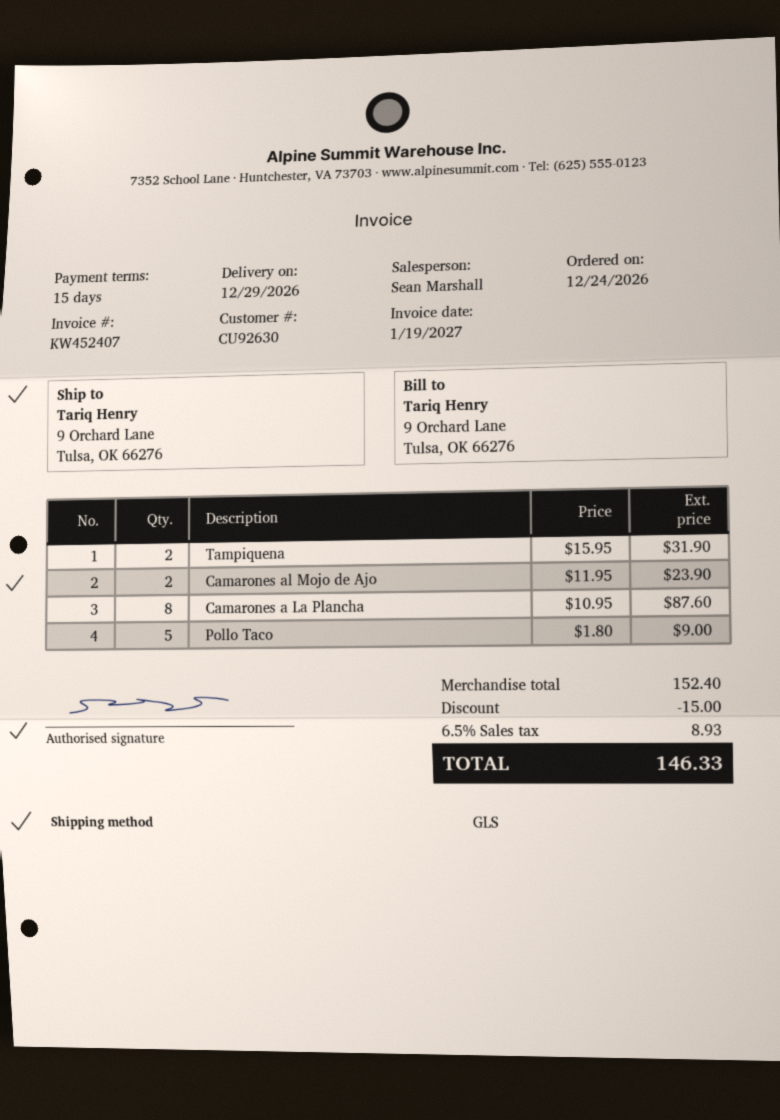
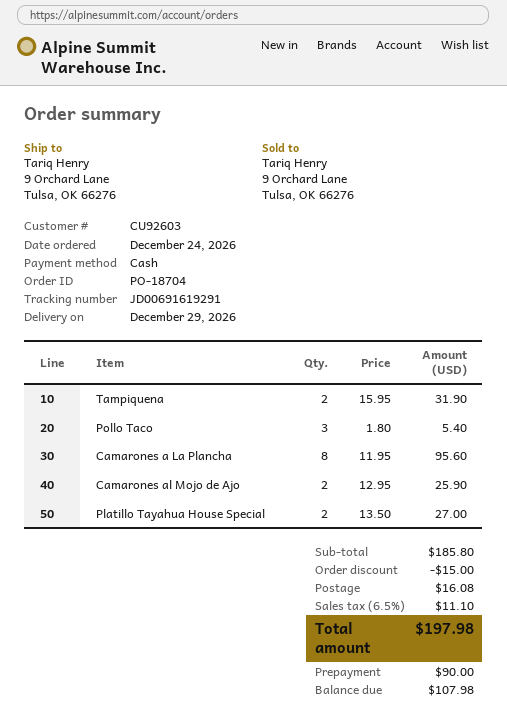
customer number: CU92630 -> CU92603
Camarones al Mojo de Ajo: 2 x 11.95 = 23.90 -> 2 x 12.95 = 25.90
Camarones a La Plancha: 8 x 10.95 = 87.60 -> 8 x 11.95 = 95.60
Pollo Taco: 5 x 1.80 = 9.00 -> 3 x 1.80 = 5.40
Platillo Tayahua House Special: none -> 2 x 13.50 = 27.00
subtotal: 152.40 -> 185.80
shipping: none -> 16.08
tax: 6.5% = 8.93 -> 6.5% = 11.10
total: 146.33 -> 197.98

